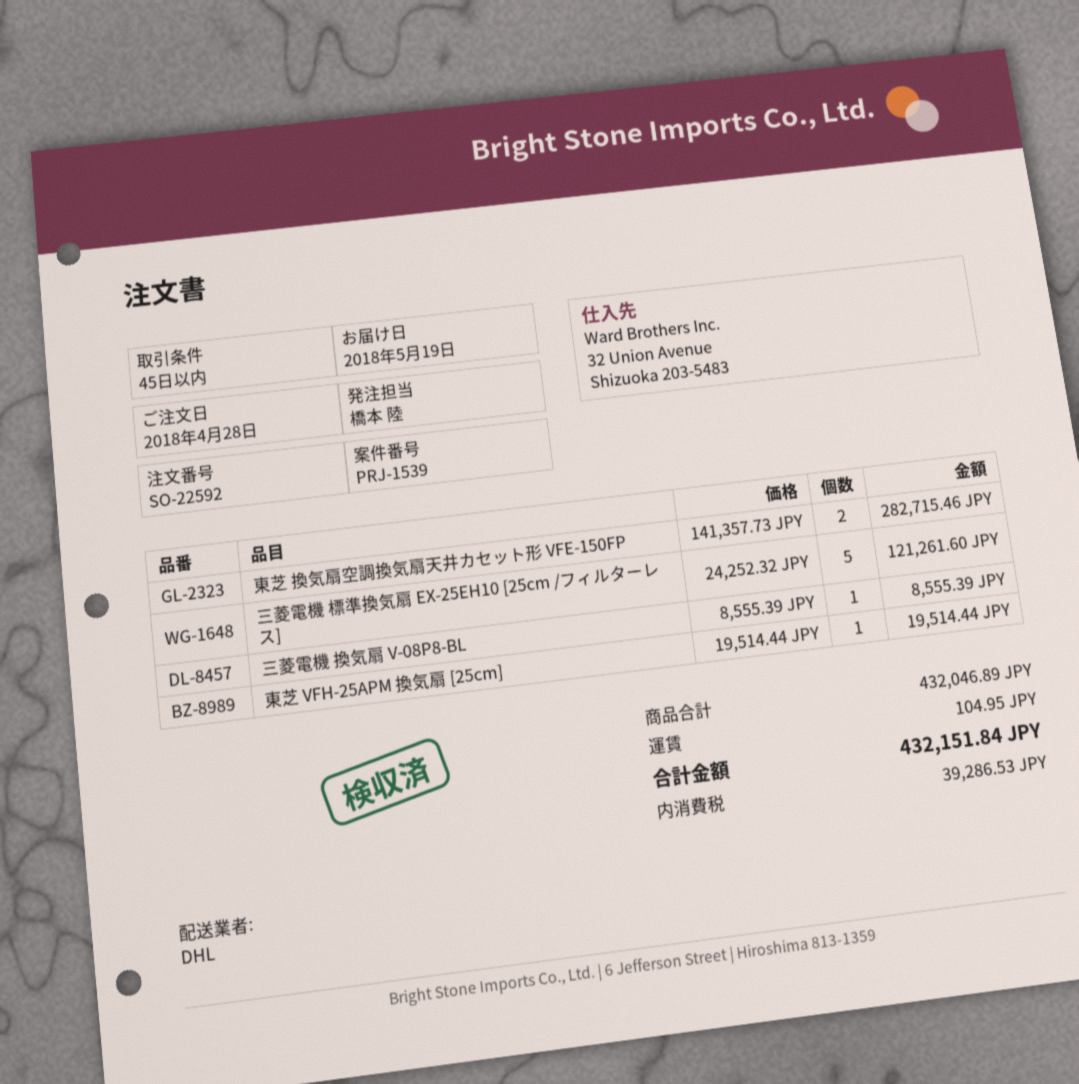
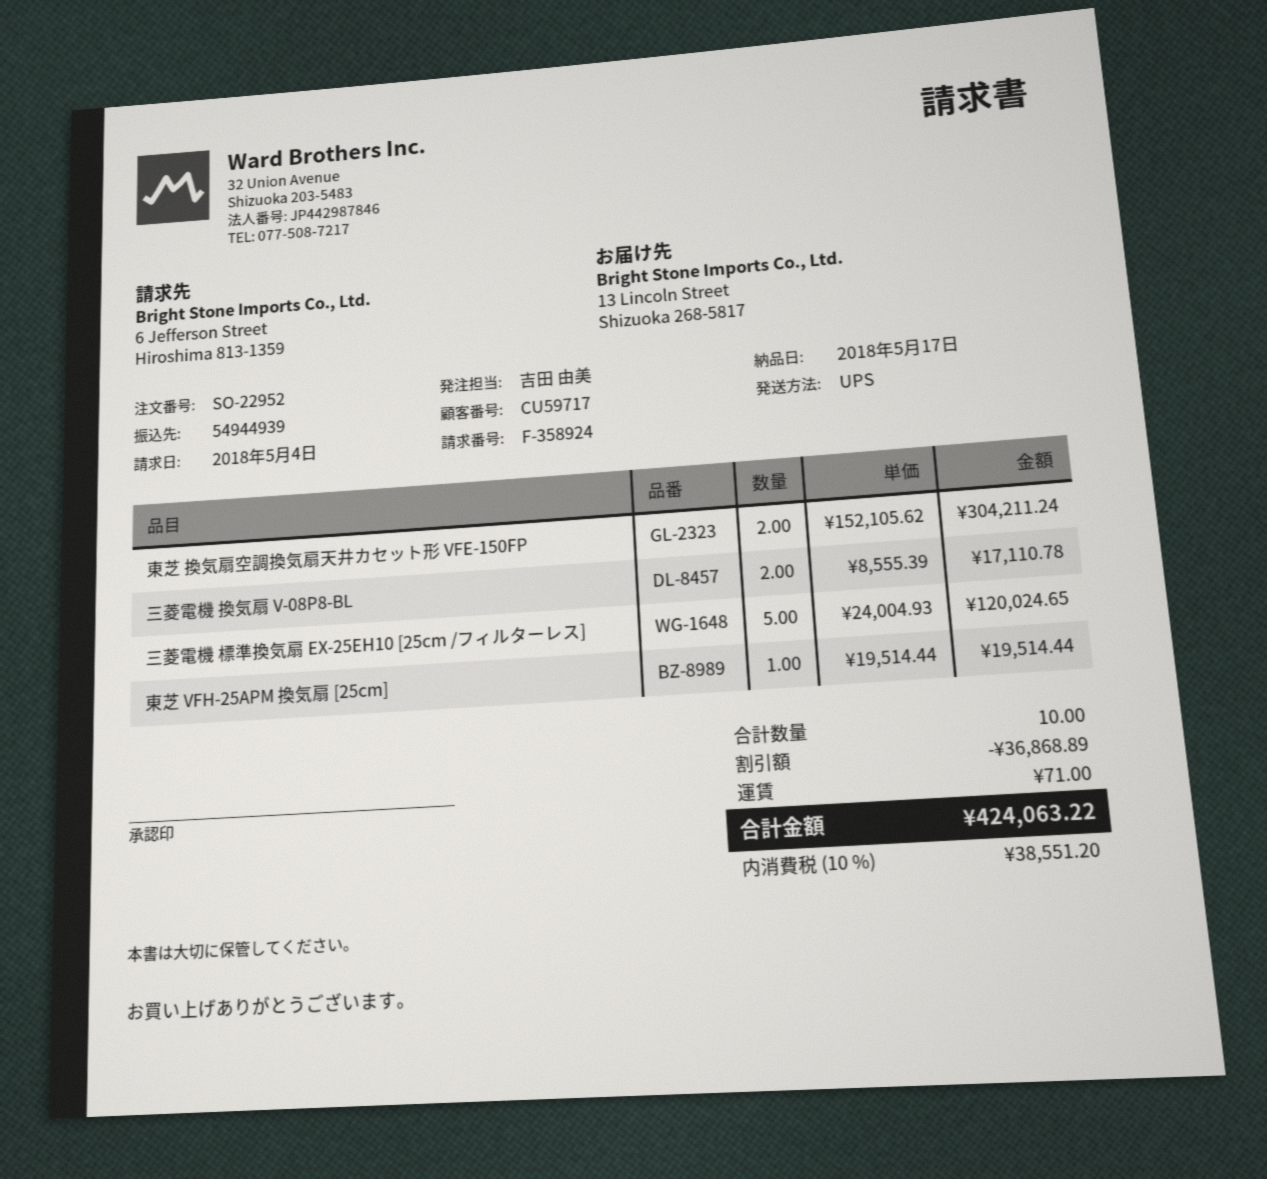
order number: SO-22592 -> SO-22952
delivery date: 2018-05-19 -> 2018-05-17
ordered by: 橋本 陸 -> 吉田 由美
shipping method: DHL -> UPS
東芝 換気扇空調換気扇天井カセット形 VFE-150FP: 2 x 141357.73 = 282715.46 -> 2 x 152105.62 = 304211.24
三菱電機 標準換気扇 EX-25EH10 [25cm /フィルターレス]: 5 x 24252.32 = 121261.60 -> 5 x 24004.93 = 120024.65
三菱電機 換気扇 V-08P8-BL: 1 x 8555.39 = 8555.39 -> 2 x 8555.39 = 17110.78
discount: none -> 36868.89
shipping: 104.95 -> 71.00
tax: 39286.53 -> 38551.20
total: 432151.84 -> 424063.22

